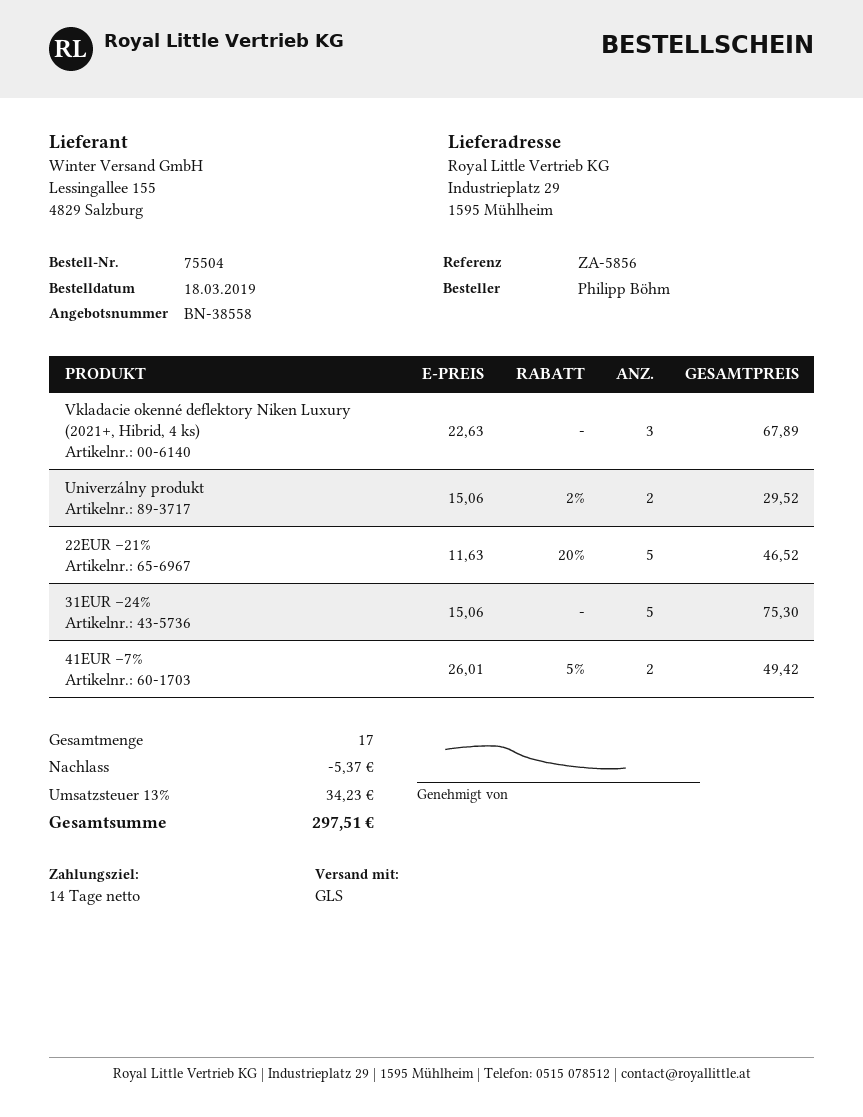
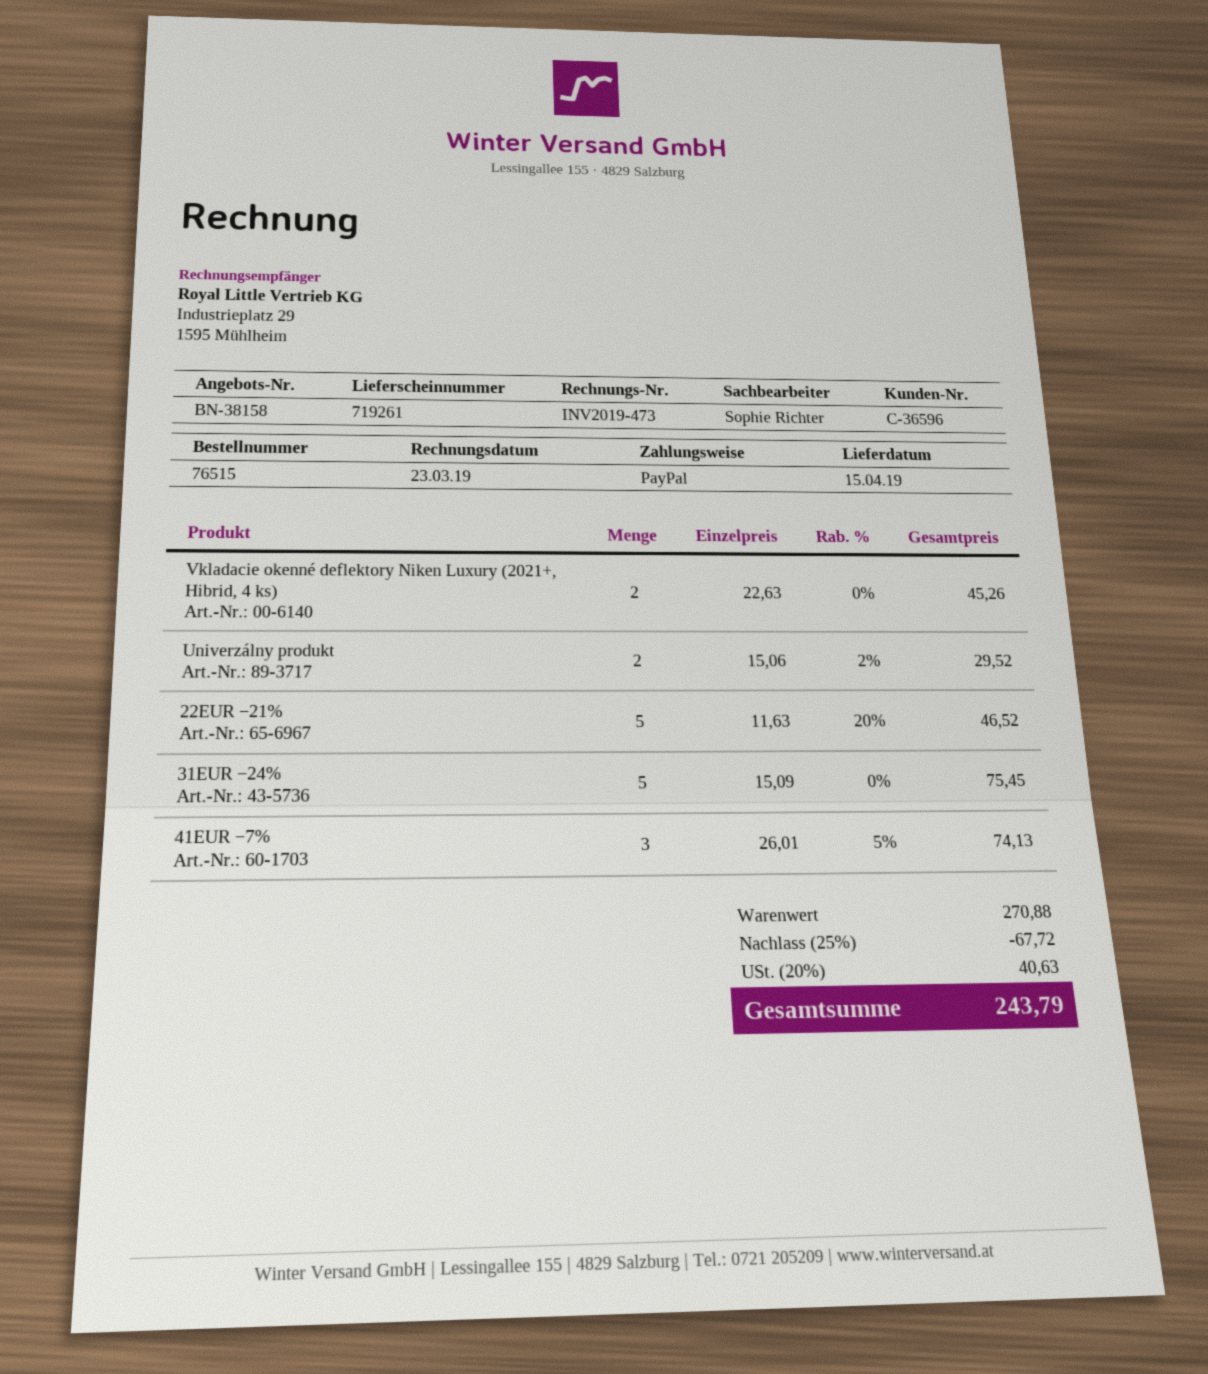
quote number: BN-38558 -> BN-38158
order number: 75504 -> 76515
Vkladacie okenné deflektory Niken Luxury (2021+, Hibrid, 4 ks): 3 x 22.63 = 67.89 -> 2 x 22.63 = 45.26
31EUR −24%: 5 x 15.06 = 75.30 -> 5 x 15.09 = 75.45
41EUR −7%: 2 x 26.01 - 5% = 49.42 -> 3 x 26.01 - 5% = 74.13
discount: 5.37 -> 67.72
tax: 13% = 34.23 -> 20% = 40.63
total: 297.51 -> 243.79

